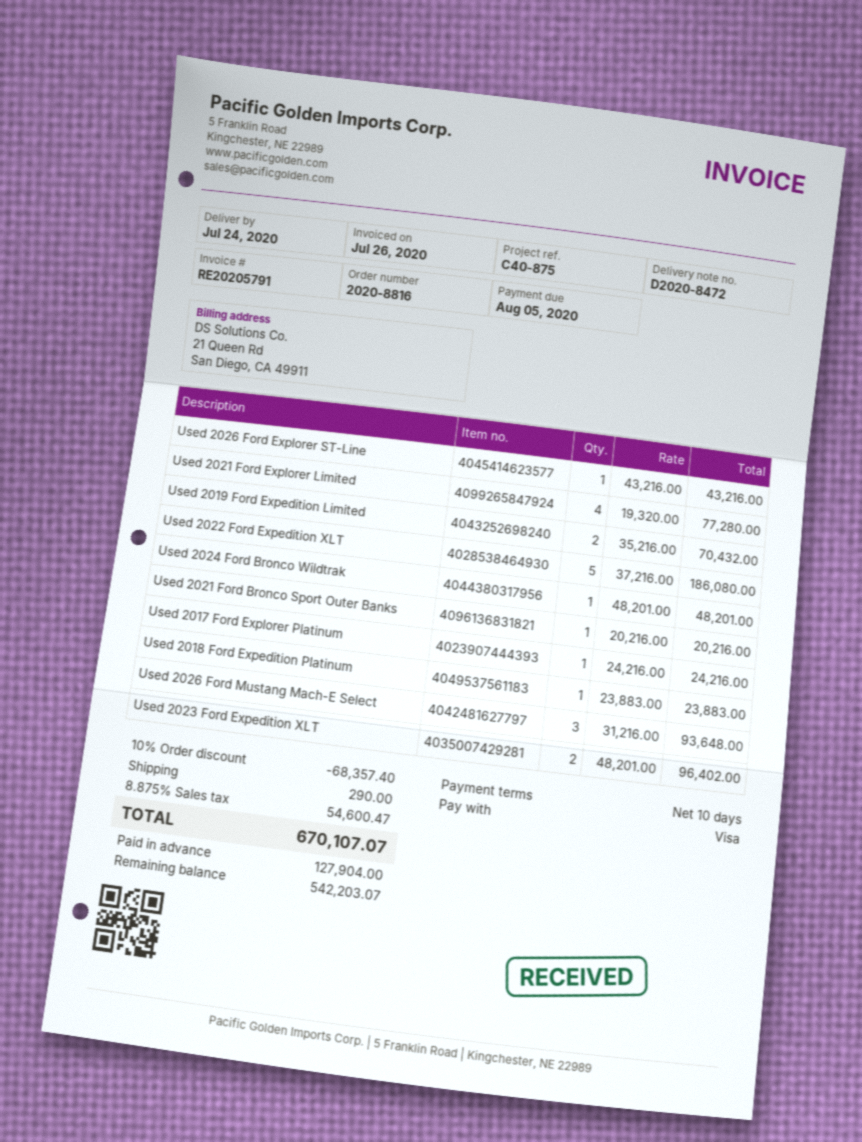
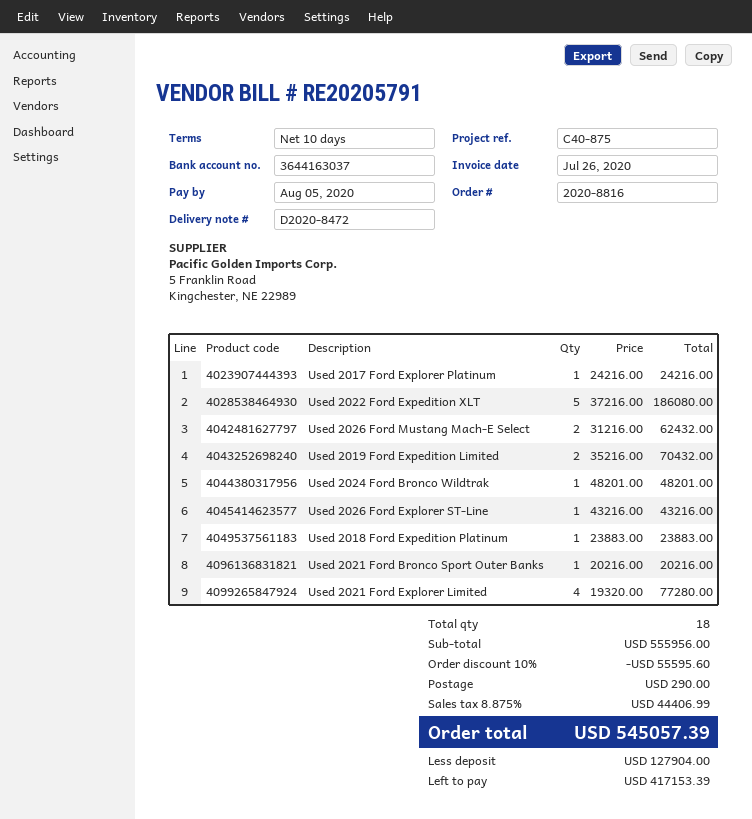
Used 2026 Ford Mustang Mach-E Select: 3 x 31216.00 = 93648.00 -> 2 x 31216.00 = 62432.00
Used 2023 Ford Expedition XLT: 2 x 48201.00 = 96402.00 -> none
discount: 10% = 68357.40 -> 10% = 55595.60
tax: 8.875% = 54600.47 -> 8.875% = 44406.99
total: 670107.07 -> 545057.39
balance: 542203.07 -> 417153.39

